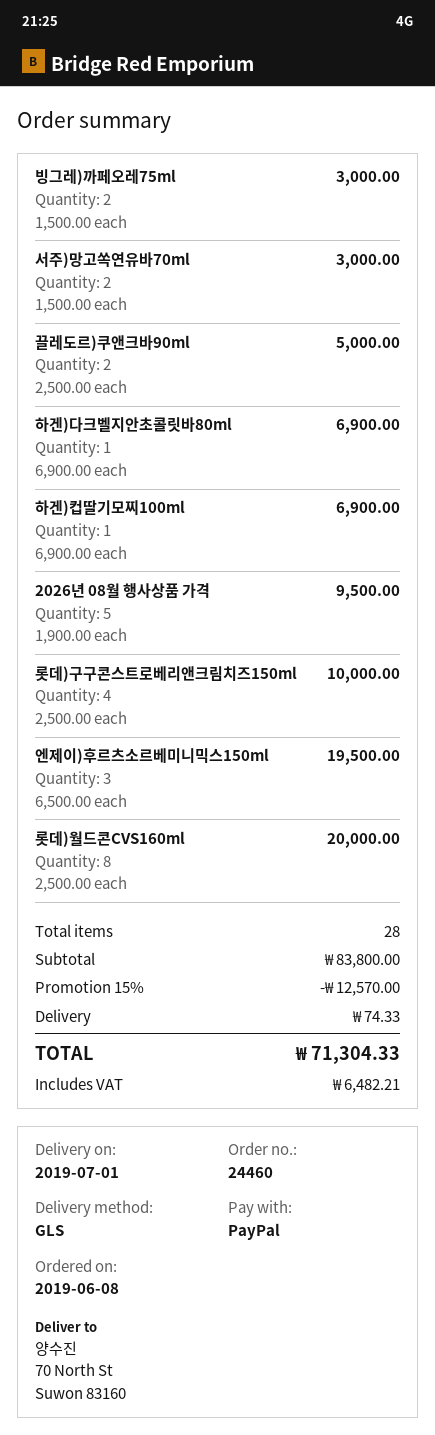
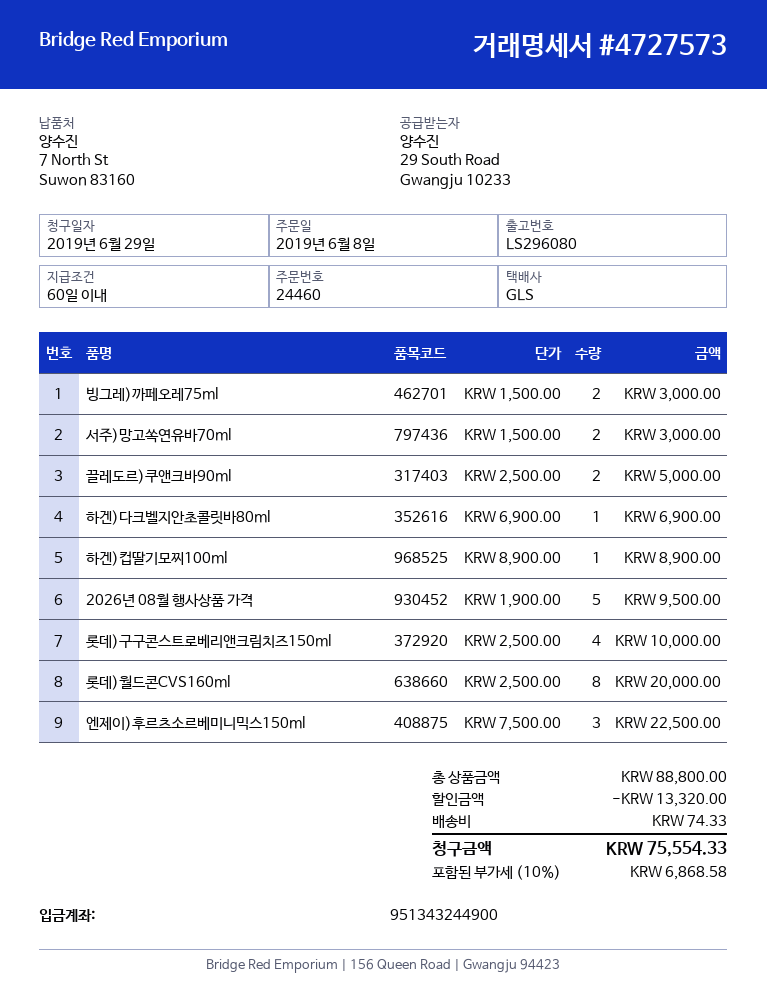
ship to: 70 North St, Suwon 83160 -> 7 North St, Suwon 83160
하겐)컵딸기모찌100ml: 1 x 6900.00 = 6900.00 -> 1 x 8900.00 = 8900.00
엔제이)후르츠소르베미니믹스150ml: 3 x 6500.00 = 19500.00 -> 3 x 7500.00 = 22500.00
subtotal: 83800.00 -> 88800.00
discount: 12570.00 -> 13320.00
tax: 6482.21 -> 6868.58
total: 71304.33 -> 75554.33

